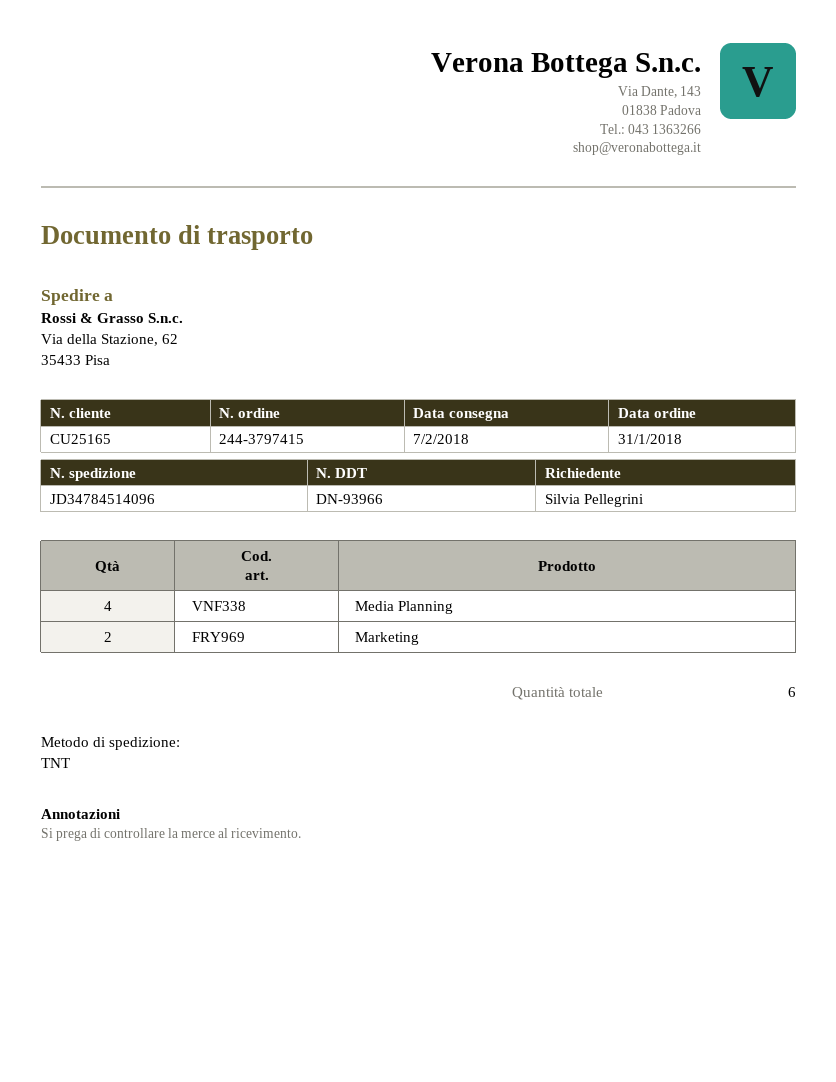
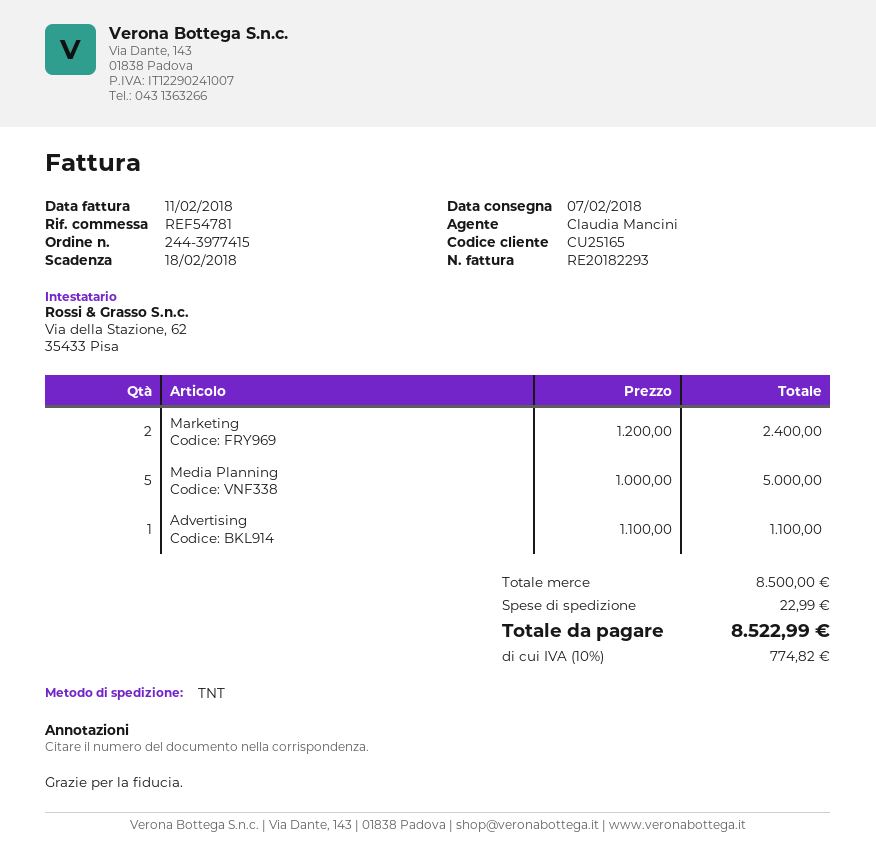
order number: 244-3797415 -> 244-3977415
Media Planning: 4 -> 5
Advertising: none -> 1

